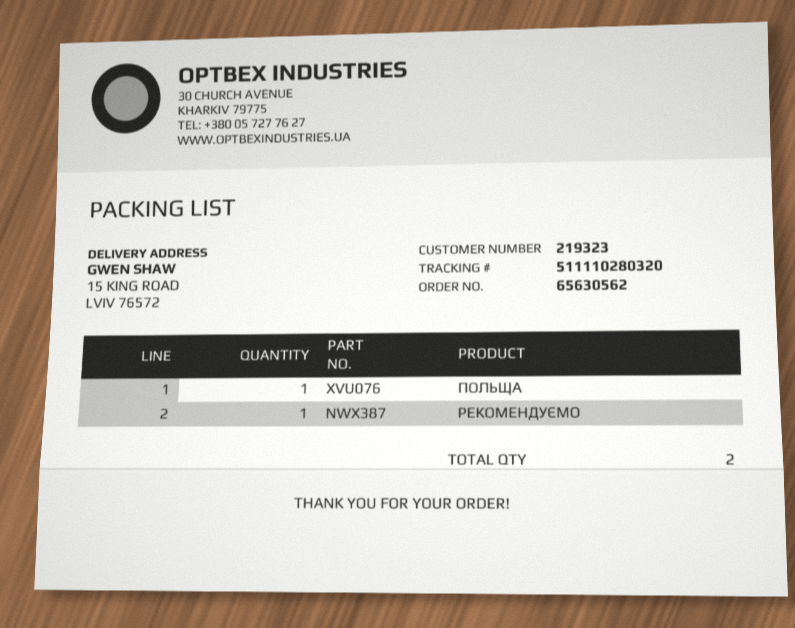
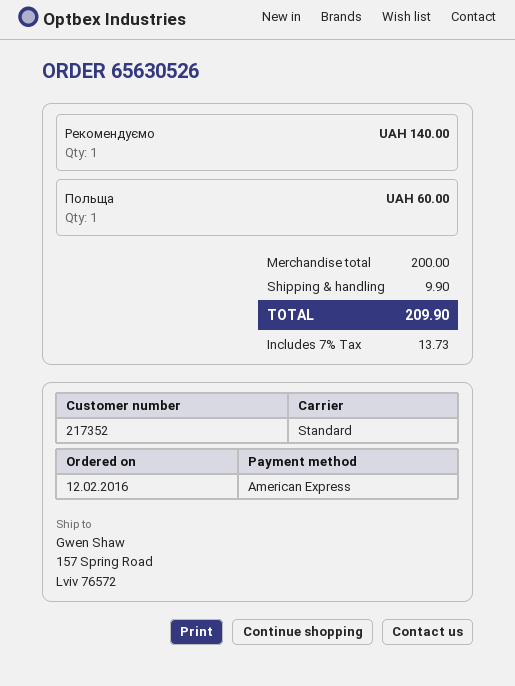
order number: 65630562 -> 65630526
customer number: 219323 -> 217352
ship to: 15 KING ROAD, LVIV 76572 -> 157 Spring Road, Lviv 76572

